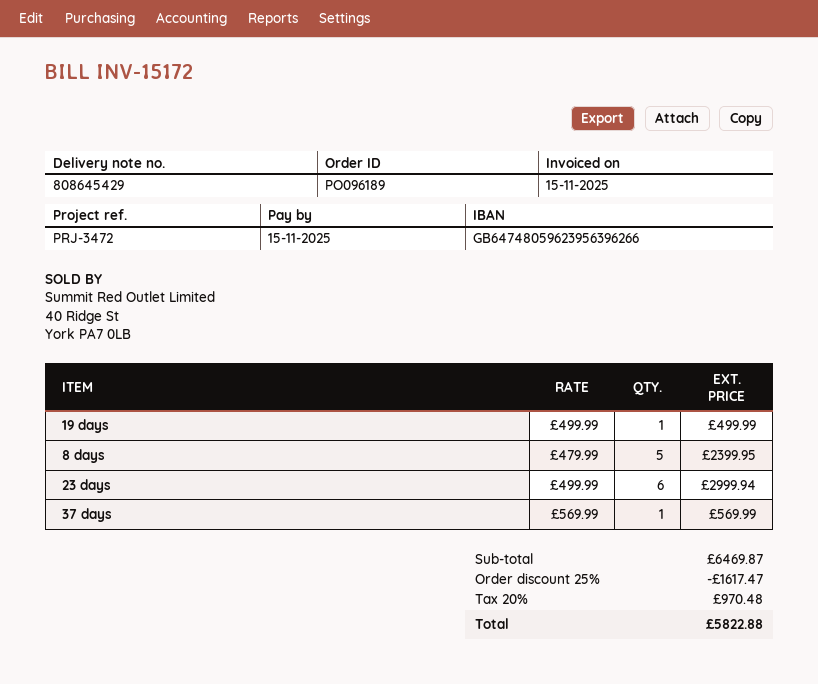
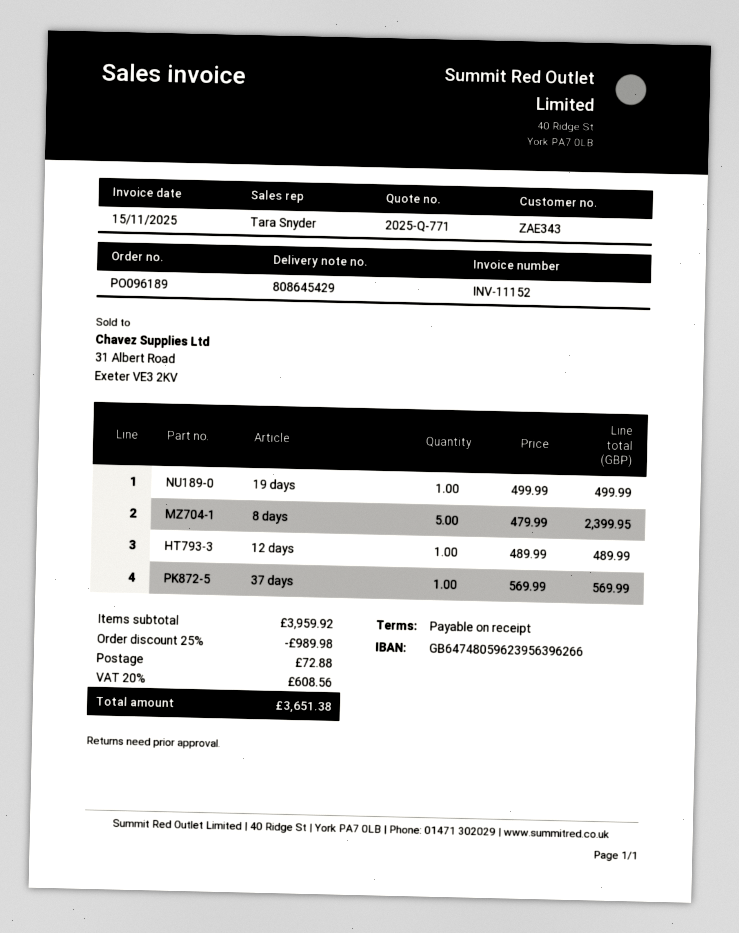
invoice number: INV-15172 -> INV-11152
23 days: 6 x 499.99 = 2999.94 -> none
12 days: none -> 1 x 489.99 = 489.99
subtotal: 6469.87 -> 3959.92
discount: 25% = 1617.47 -> 25% = 989.98
shipping: none -> 72.88
tax: 20% = 970.48 -> 20% = 608.56
total: 5822.88 -> 3651.38

